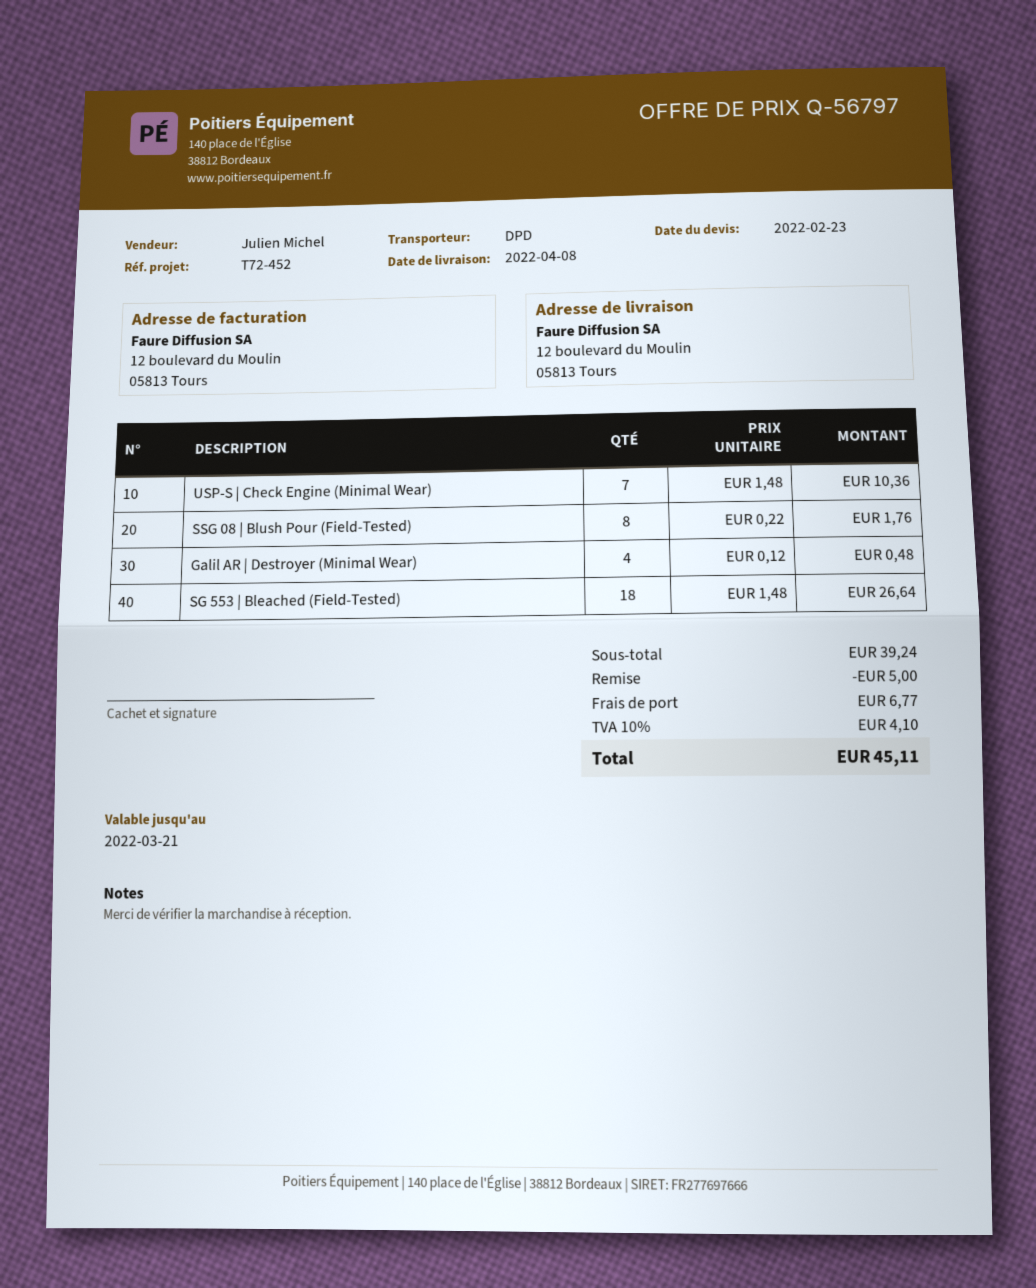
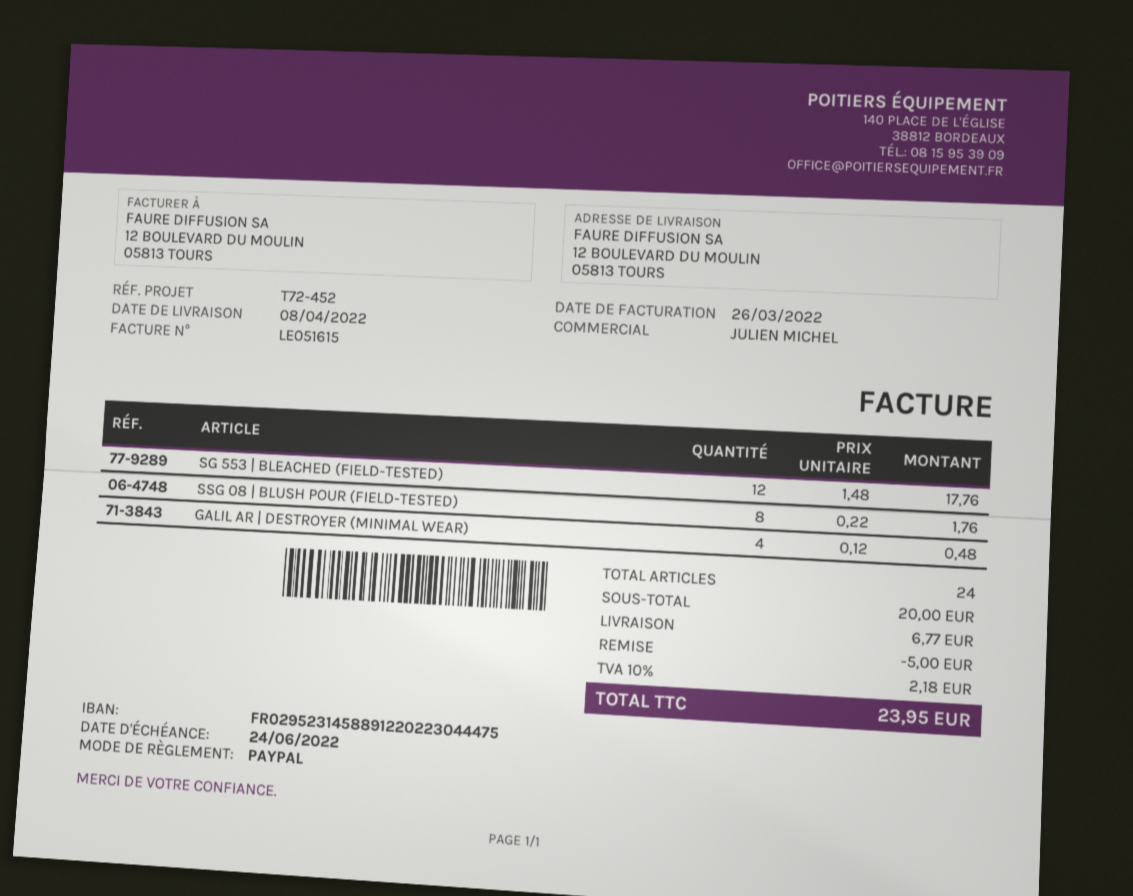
USP-S | Check Engine (Minimal Wear): 7 x 1.48 = 10.36 -> none
SG 553 | Bleached (Field-Tested): 18 x 1.48 = 26.64 -> 12 x 1.48 = 17.76
subtotal: 39.24 -> 20.00
tax: 10% = 4.10 -> 10% = 2.18
total: 45.11 -> 23.95

